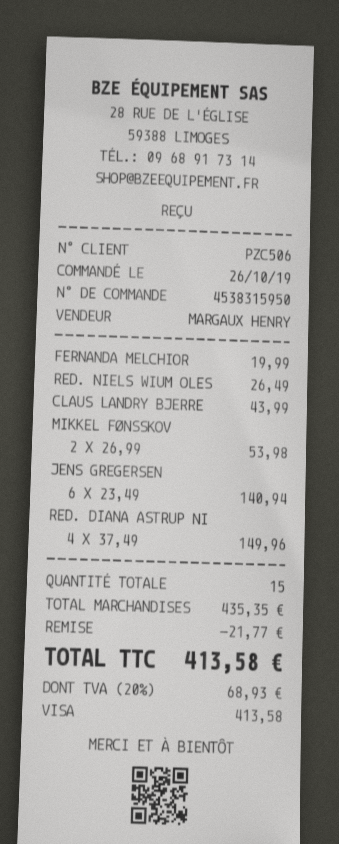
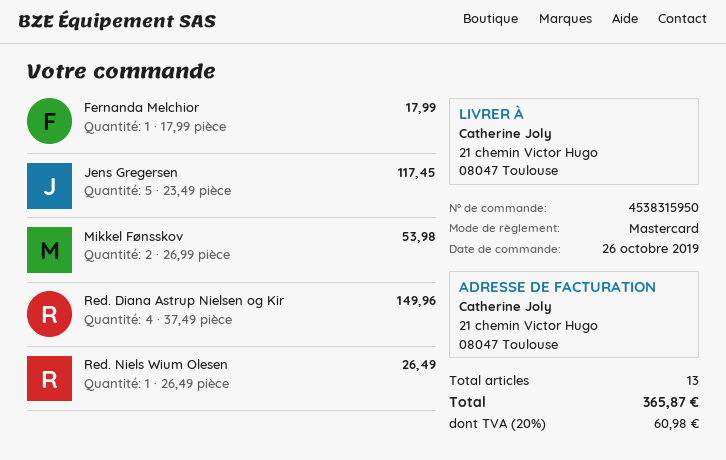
payment method: Visa -> Mastercard
FERNANDA MELCHIOR: 1 x 19.99 = 19.99 -> 1 x 17.99 = 17.99
CLAUS LANDRY BJERRE: 1 x 43.99 = 43.99 -> none
JENS GREGERSEN: 6 x 23.49 = 140.94 -> 5 x 23.49 = 117.45
total quantity: 15 -> 13
discount: 21.77 -> none
tax: 20% = 68.93 -> 20% = 60.98
total: 413.58 -> 365.87

